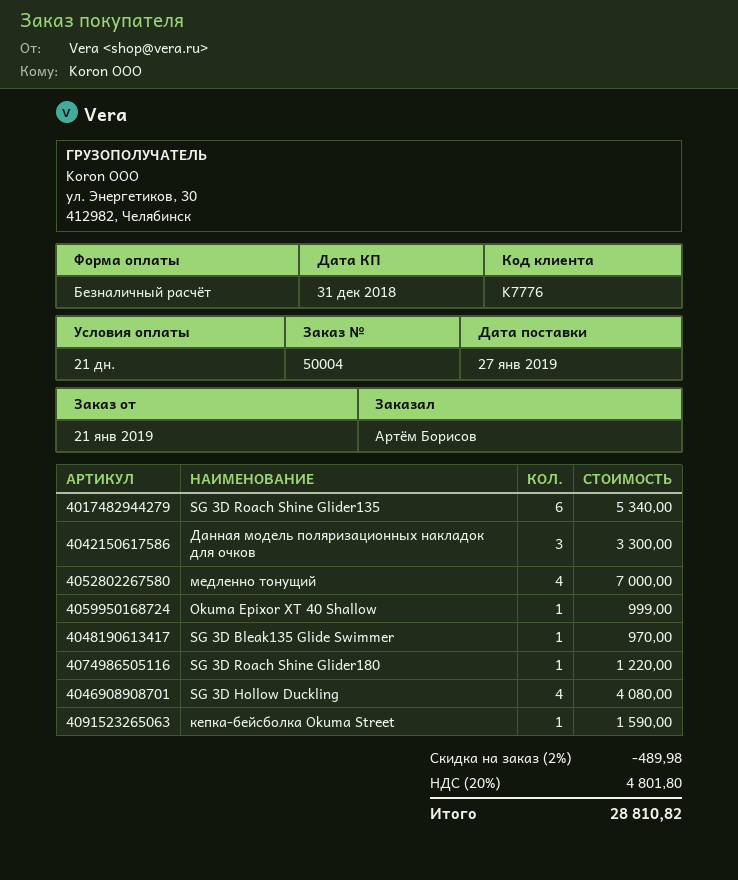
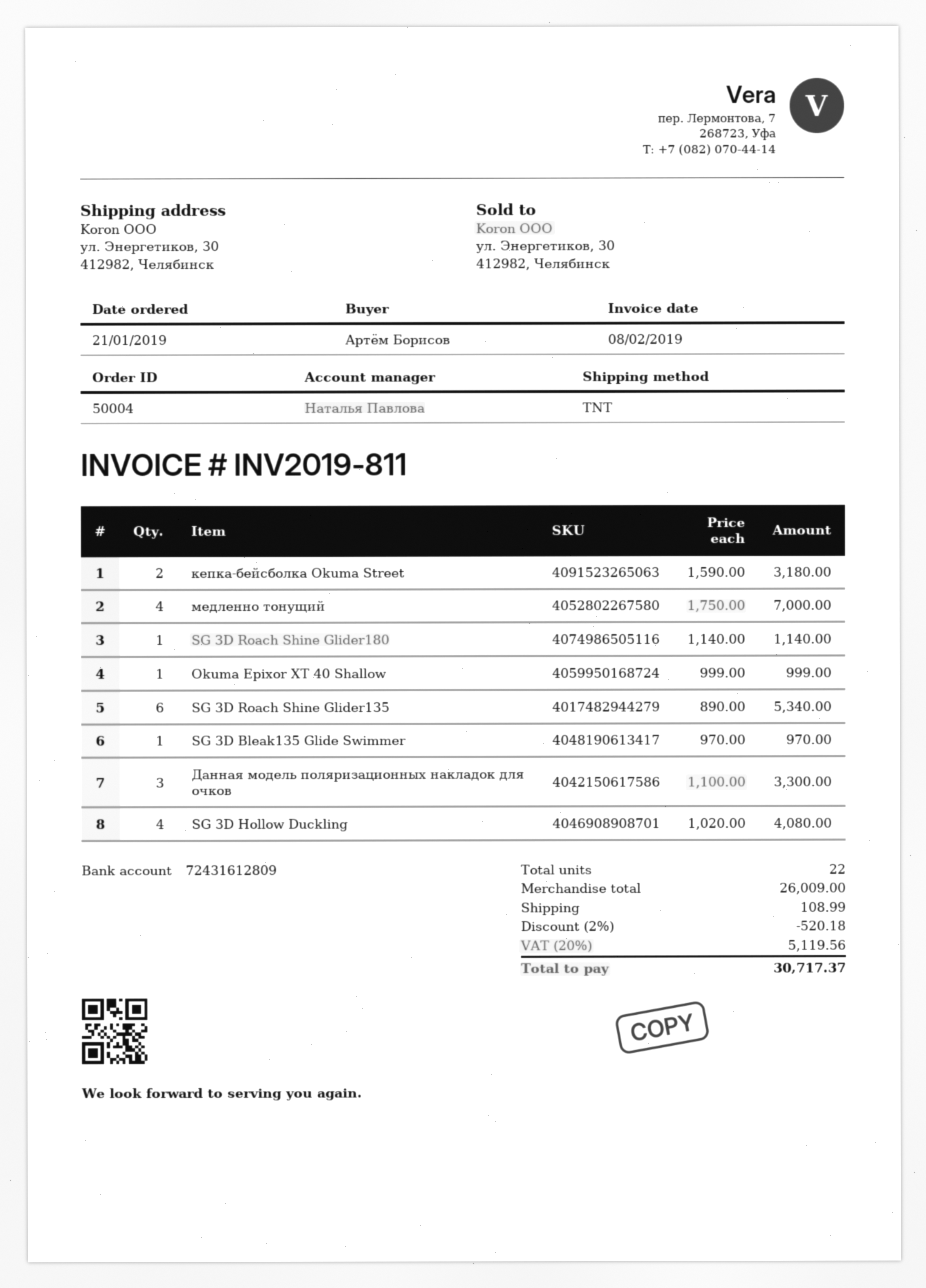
SG 3D Roach Shine Glider180: 1 for 1220.00 -> 1 for 1140.00
кепка-бейсболка Okuma Street: 1 for 1590.00 -> 2 for 3180.00
discount: 2% = 489.98 -> 2% = 520.18
shipping: none -> 108.99
tax: 20% = 4801.80 -> 20% = 5119.56
total: 28810.82 -> 30717.37

